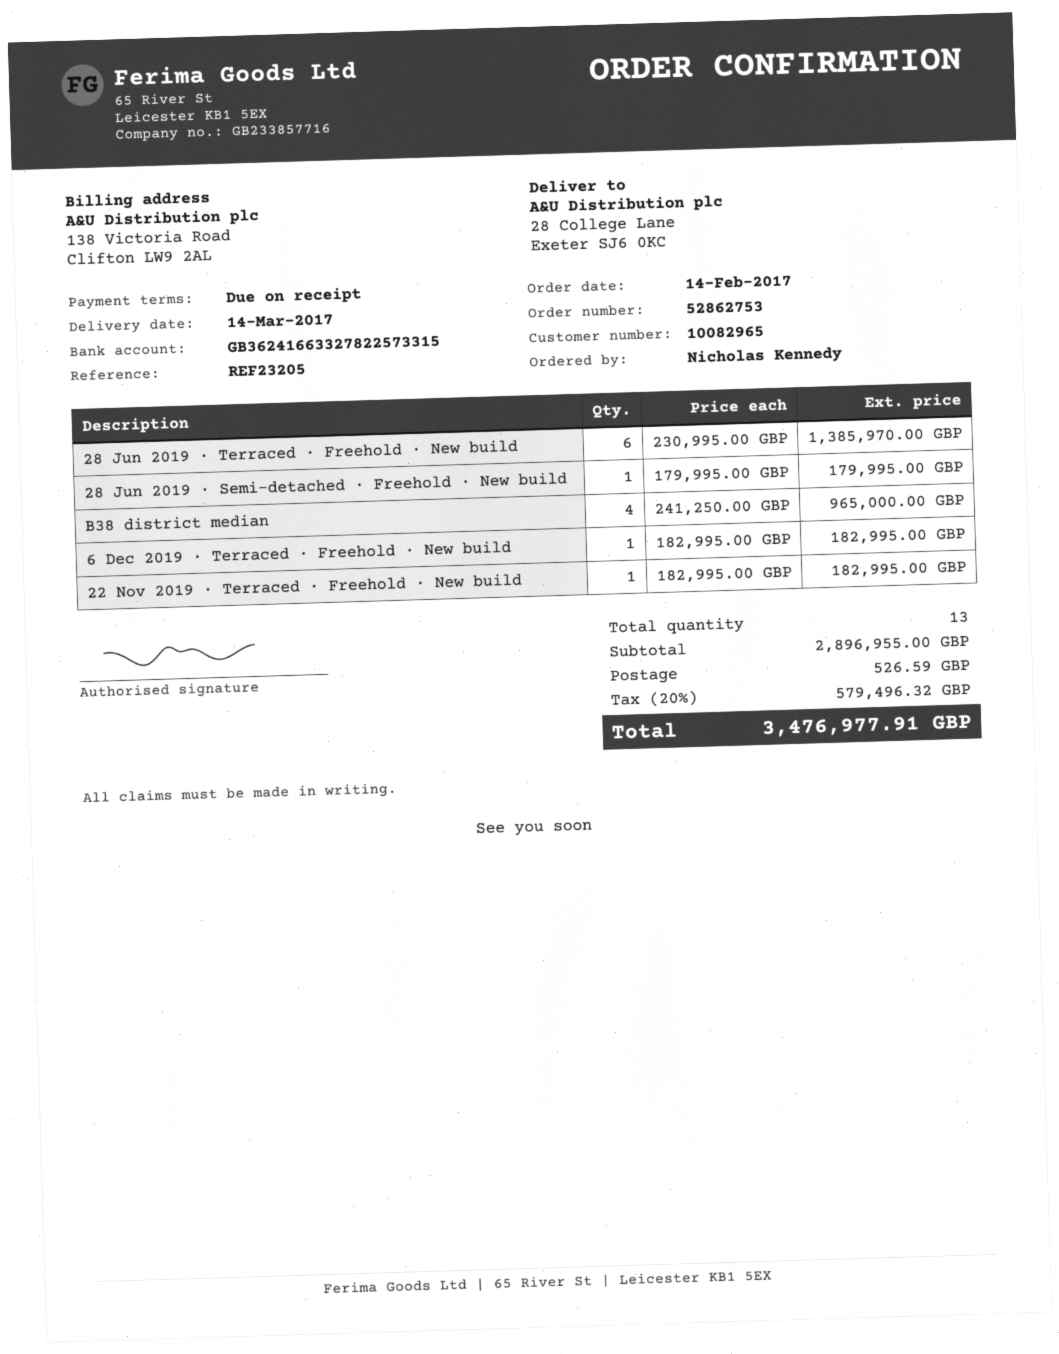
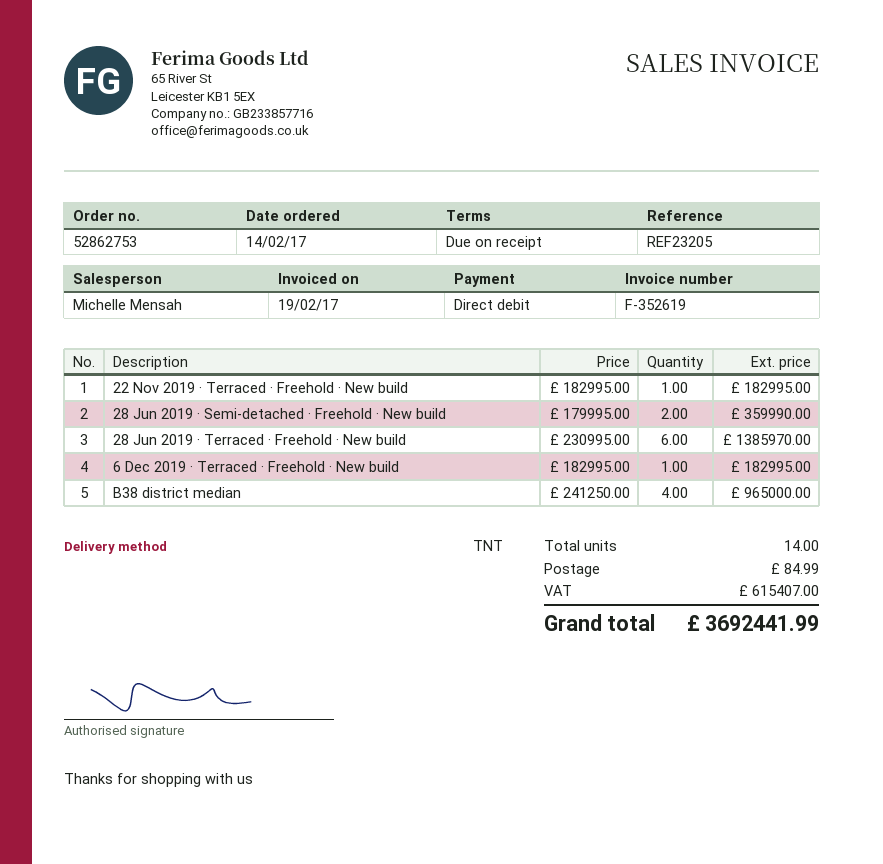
28 Jun 2019 · Semi-detached · Freehold · New build: 1 x 179995.00 = 179995.00 -> 2 x 179995.00 = 359990.00
total quantity: 13 -> 14
shipping: 526.59 -> 84.99
tax: 579496.32 -> 615407.00
total: 3476977.91 -> 3692441.99

